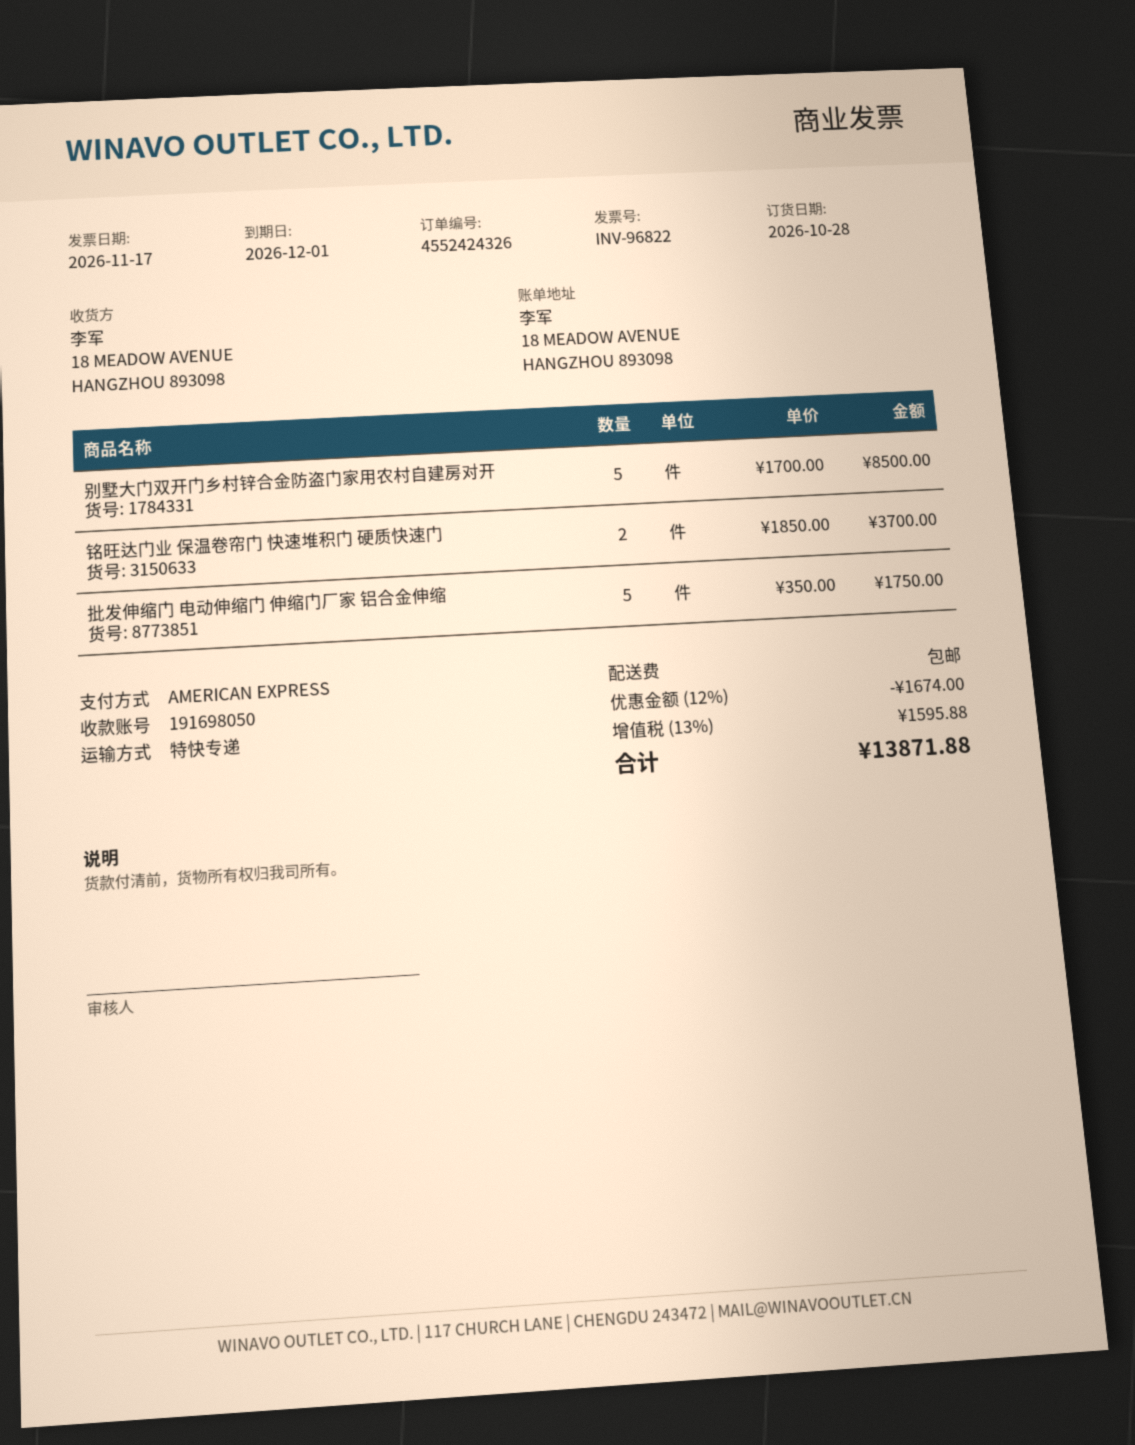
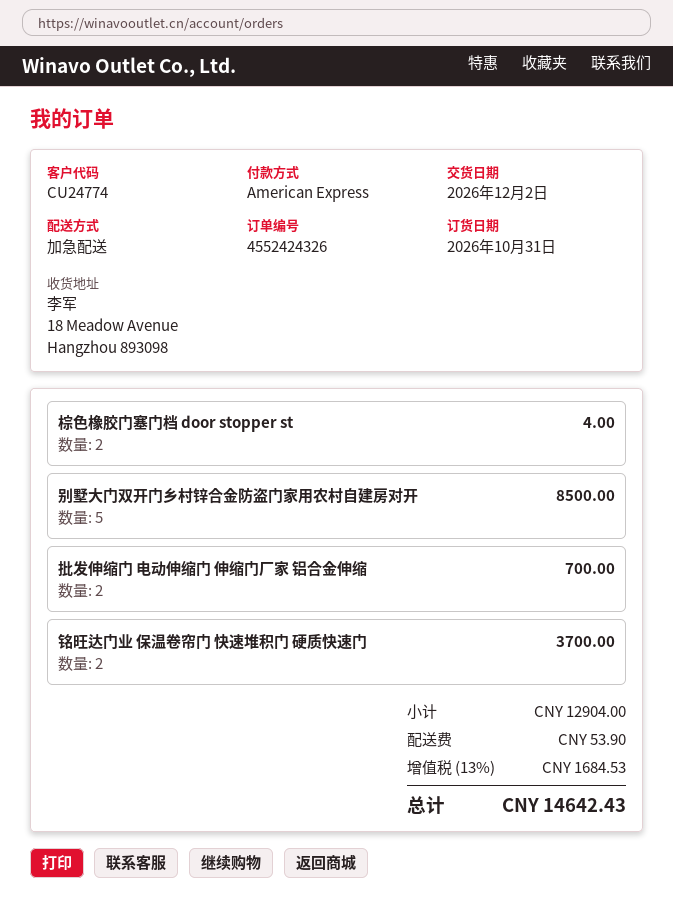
order date: 2026-10-28 -> 2026-10-31
批发伸缩门 电动伸缩门 伸缩门厂家 铝合金伸缩: 5 for 1750.00 -> 2 for 700.00
棕色橡胶门塞门档 door stopper st: none -> 2 for 4.00
discount: 12% = 1674.00 -> none
shipping: 0.00 -> 53.90
tax: 13% = 1595.88 -> 13% = 1684.53
total: 13871.88 -> 14642.43

